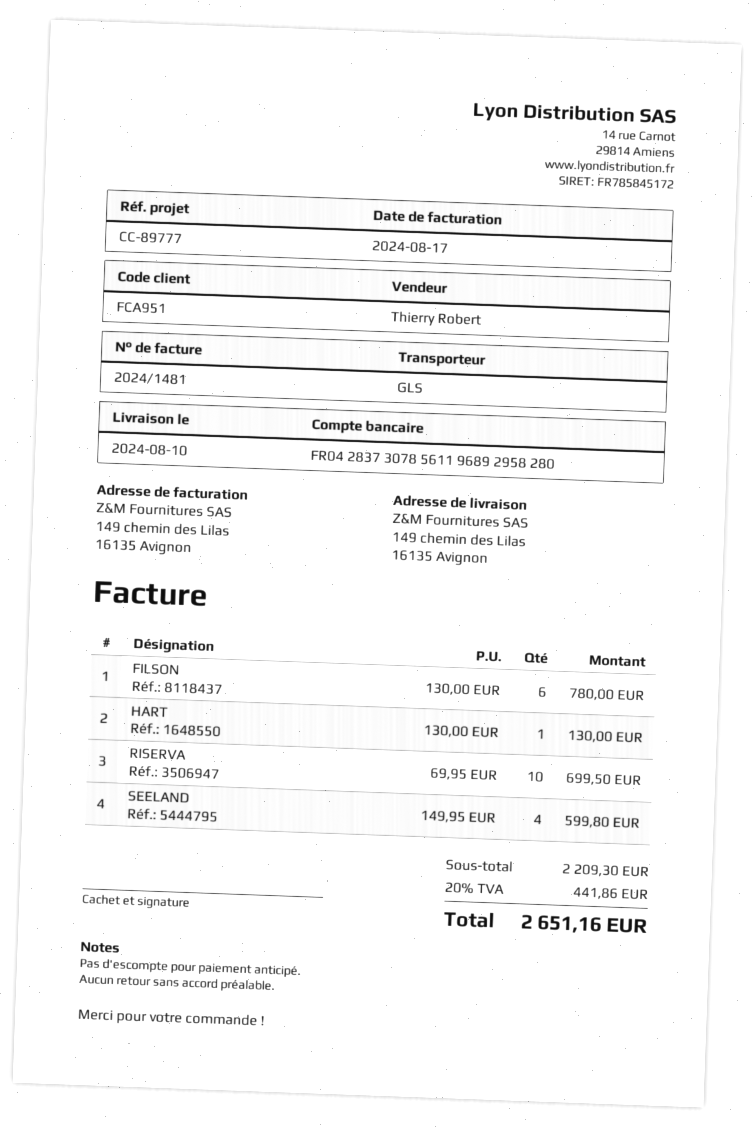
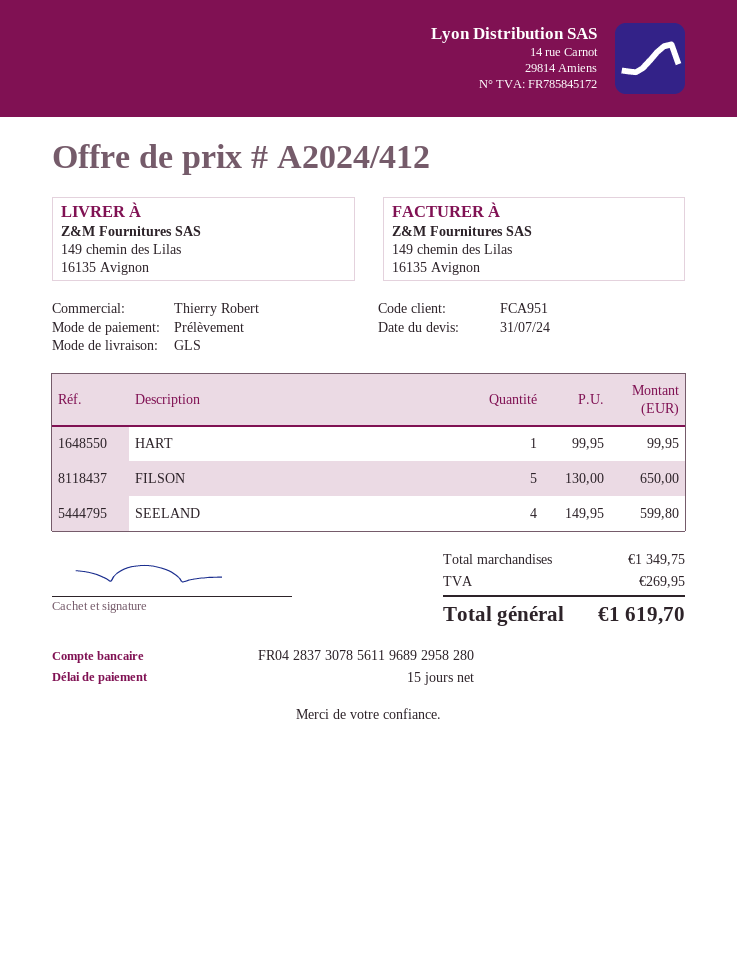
FILSON: 6 x 130.00 = 780.00 -> 5 x 130.00 = 650.00
HART: 1 x 130.00 = 130.00 -> 1 x 99.95 = 99.95
RISERVA: 10 x 69.95 = 699.50 -> none
subtotal: 2209.30 -> 1349.75
tax: 441.86 -> 269.95
total: 2651.16 -> 1619.70

